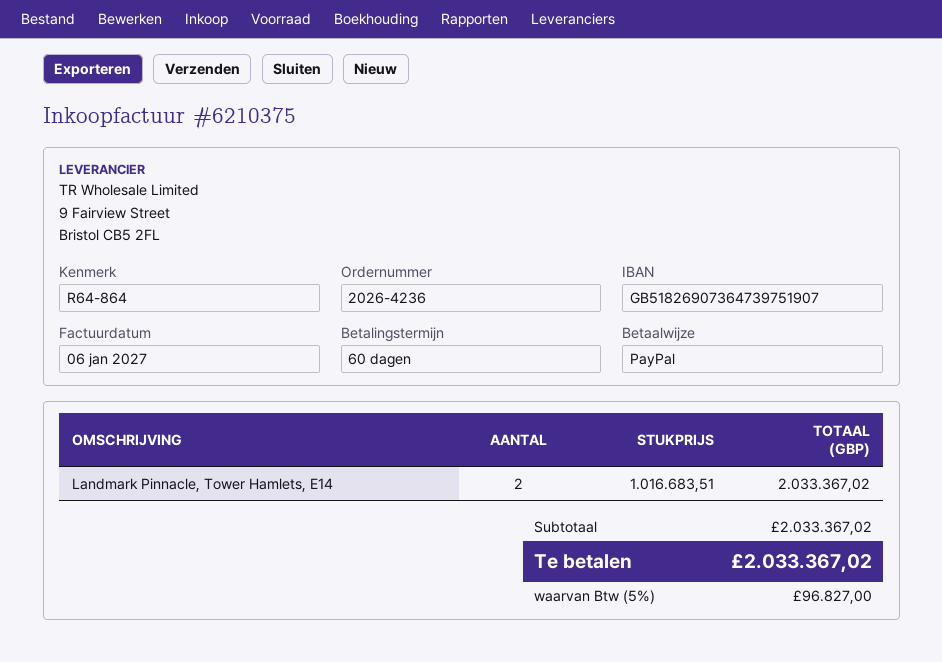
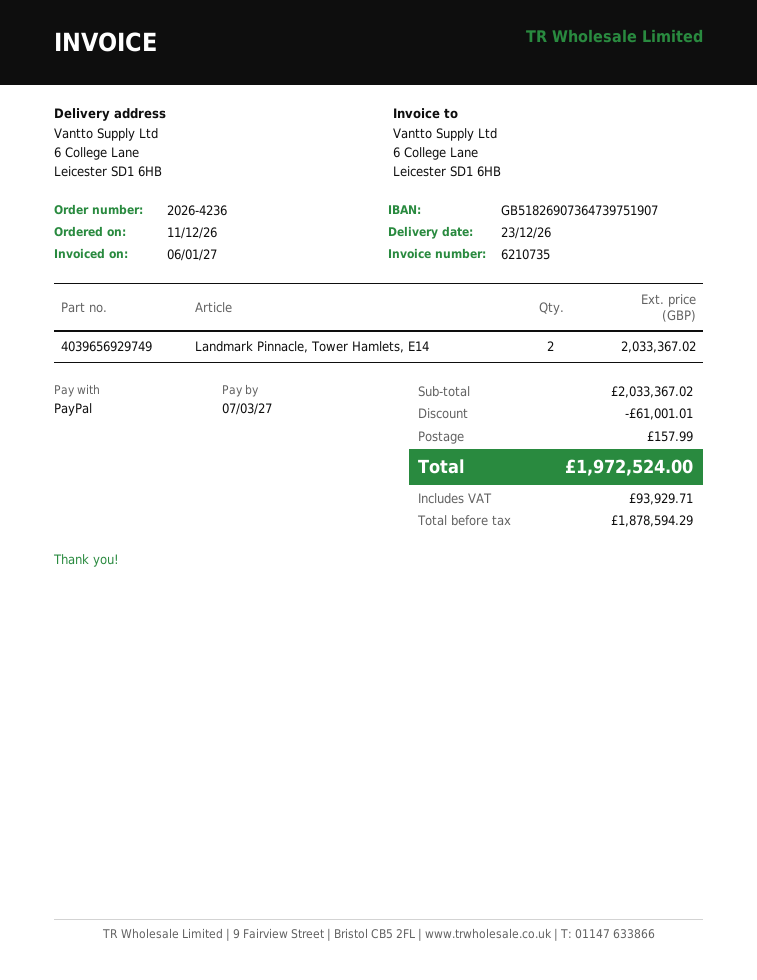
invoice number: 6210375 -> 6210735
discount: none -> 61001.01
shipping: none -> 157.99
tax: 96827.00 -> 93929.71
total: 2033367.02 -> 1972524.00

